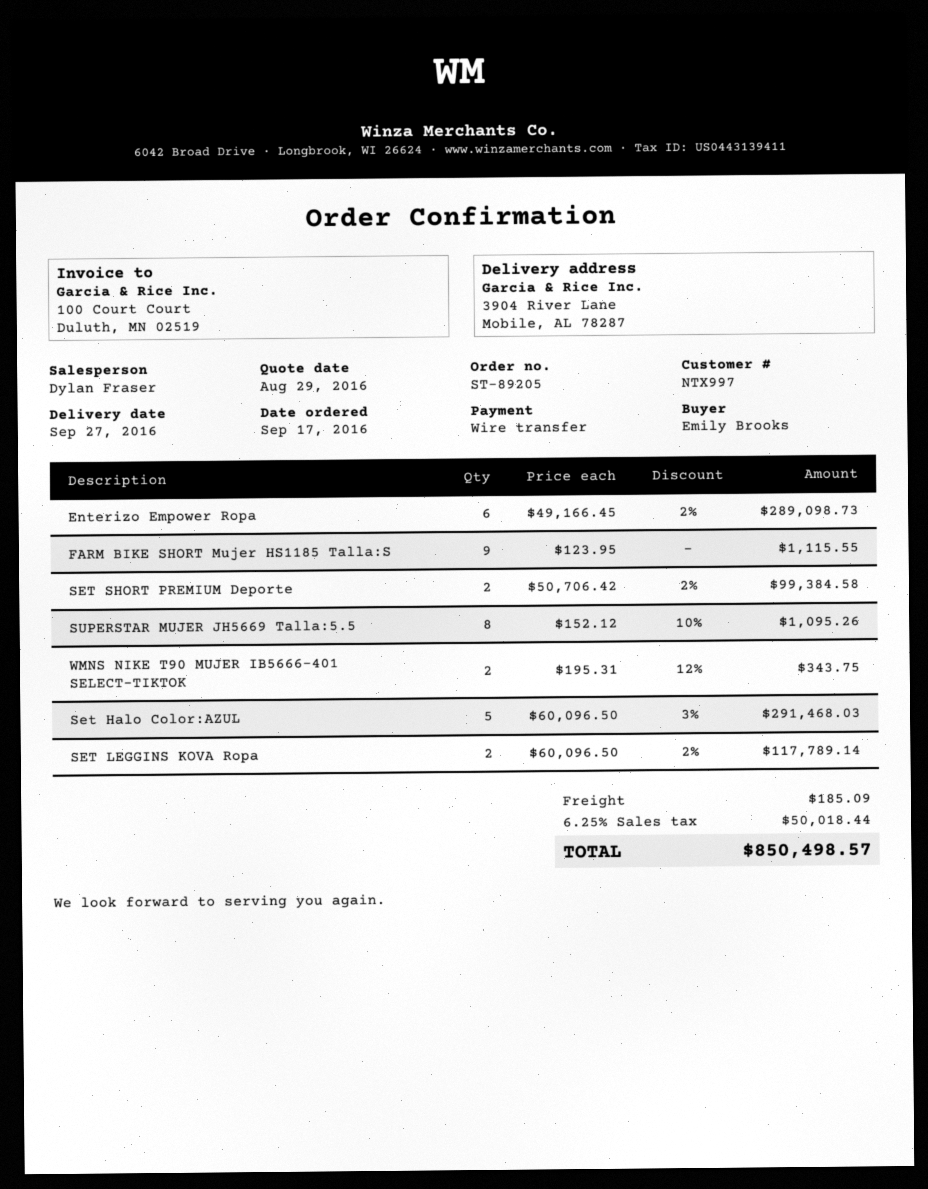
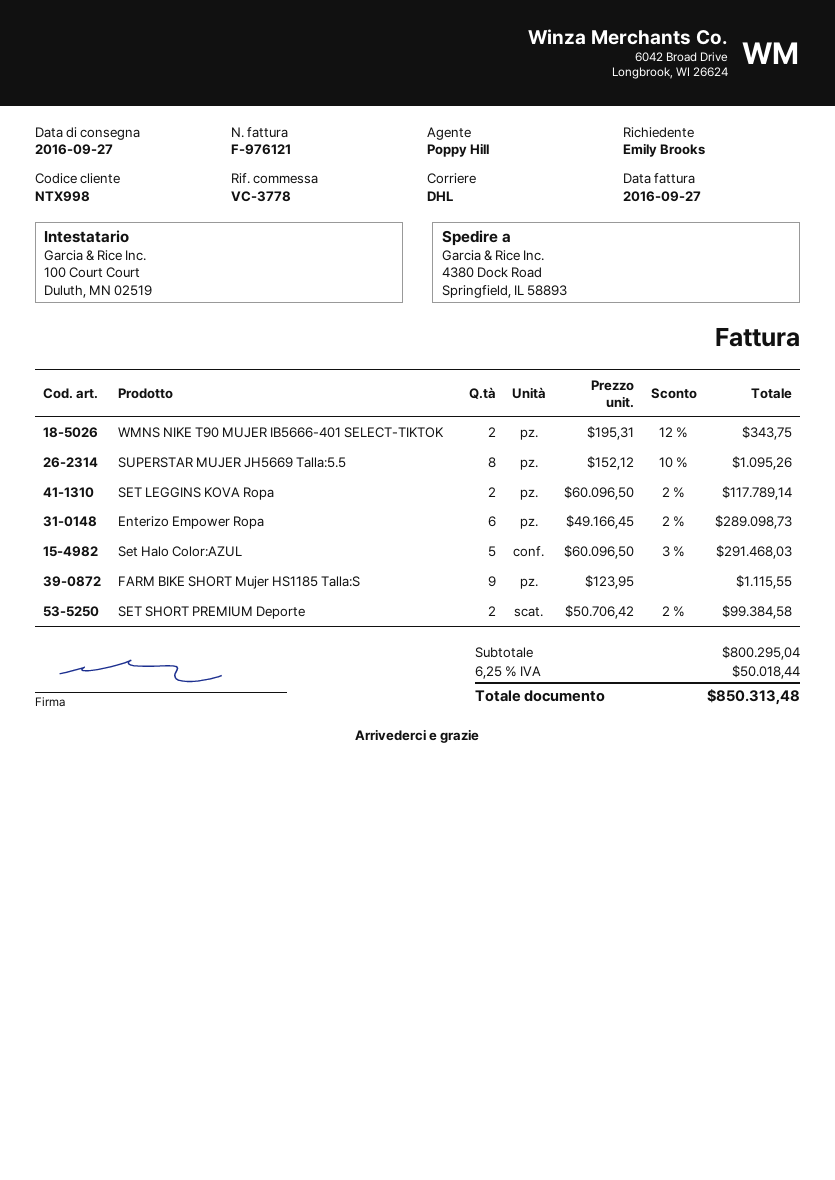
customer number: NTX997 -> NTX998
sales rep: Dylan Fraser -> Poppy Hill
ship to: 3904 River Lane, Mobile, AL 78287 -> 4380 Dock Road, Springfield, IL 58893
shipping: 185.09 -> none
total: 850498.57 -> 850313.48

